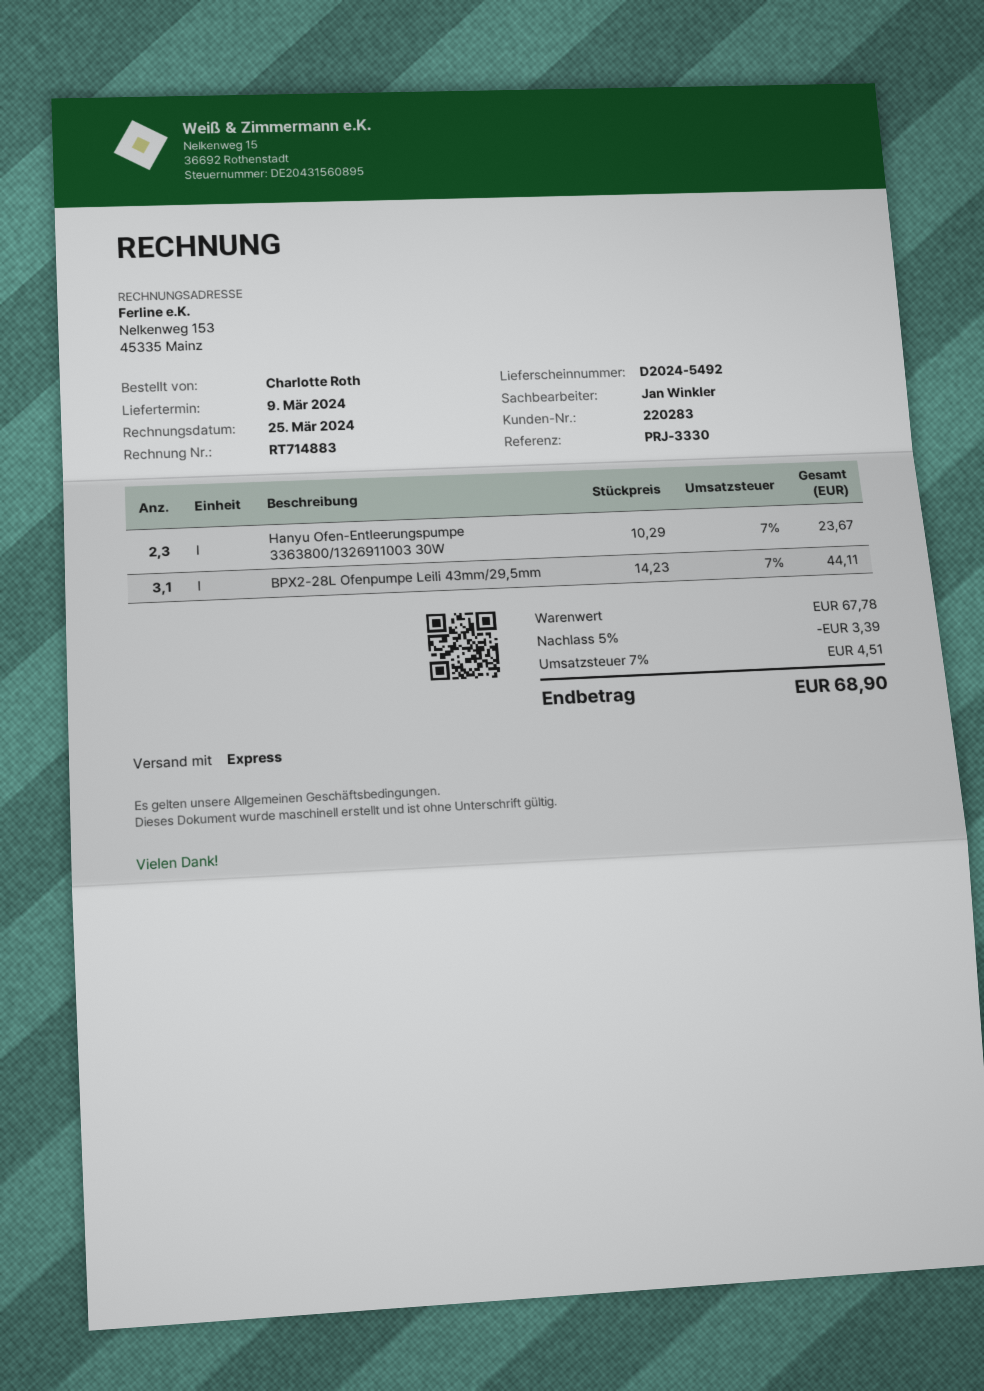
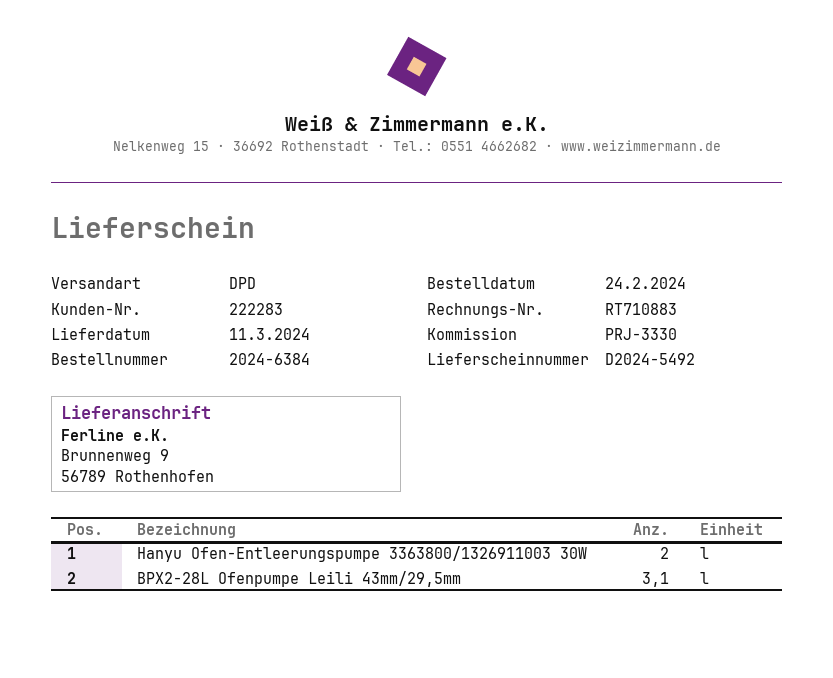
delivery date: 2024-03-09 -> 2024-03-11
invoice number: RT714883 -> RT710883
customer number: 220283 -> 222283
shipping method: express -> DPD
Hanyu Ofen-Entleerungspumpe 3363800/1326911003 30W: 2.3 -> 2

